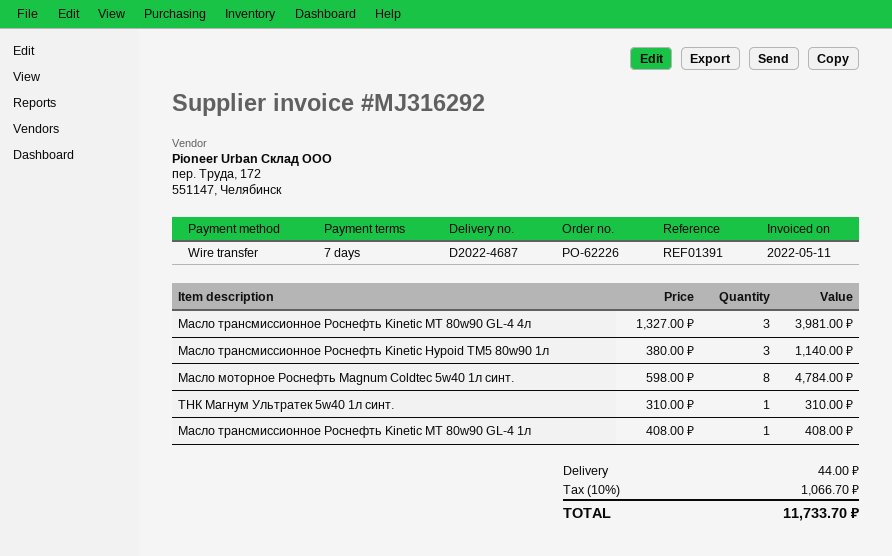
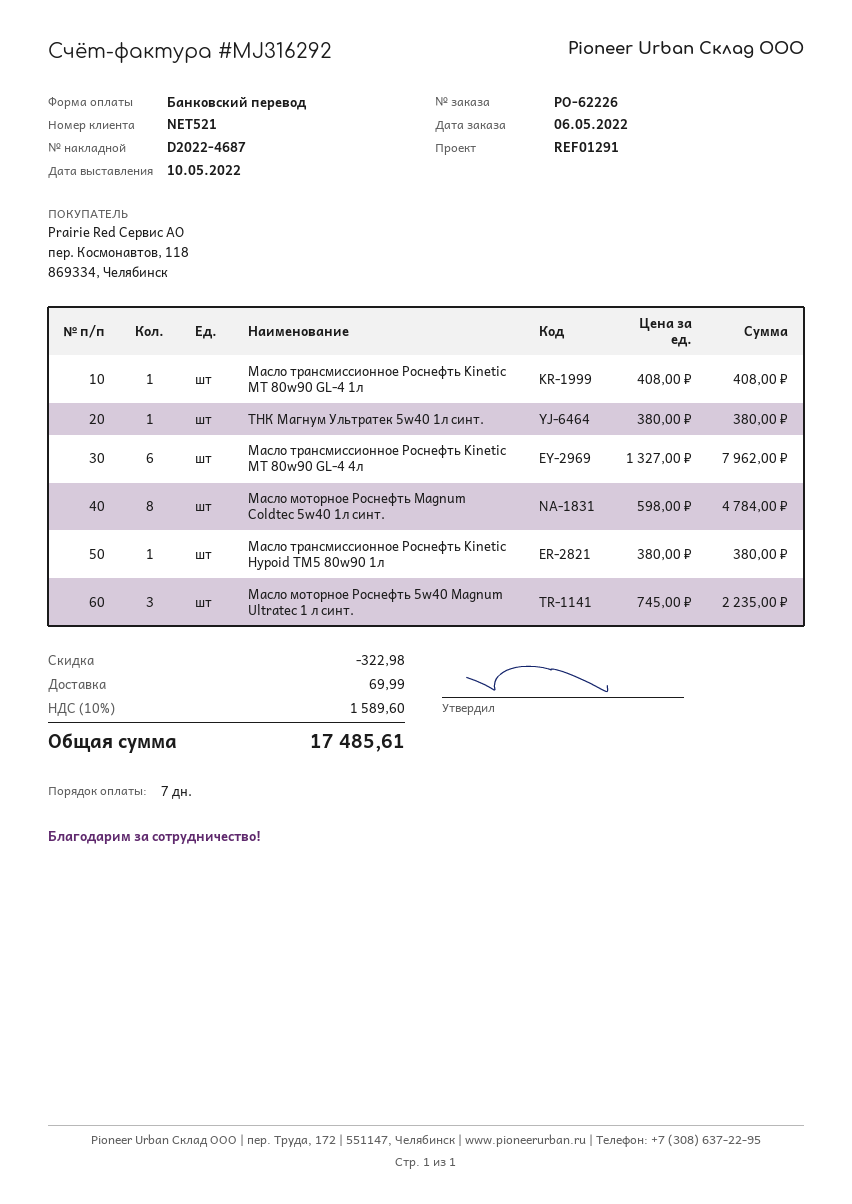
invoice date: 2022-05-11 -> 2022-05-10
reference: REF01391 -> REF01291
Масло трансмиссионное Роснефть Kinetic МТ 80w90 GL-4 4л: 3 x 1327.00 = 3981.00 -> 6 x 1327.00 = 7962.00
Масло трансмиссионное Роснефть Kinetic Hypoid ТМ5 80w90 1л: 3 x 380.00 = 1140.00 -> 1 x 380.00 = 380.00
ТНК Магнум Ультратек 5w40 1л синт.: 1 x 310.00 = 310.00 -> 1 x 380.00 = 380.00
Масло моторное Роснефть 5w40 Magnum Ultratec 1 л синт.: none -> 3 x 745.00 = 2235.00
discount: none -> 322.98
shipping: 44.00 -> 69.99
tax: 10% = 1066.70 -> 10% = 1589.60
total: 11733.70 -> 17485.61

